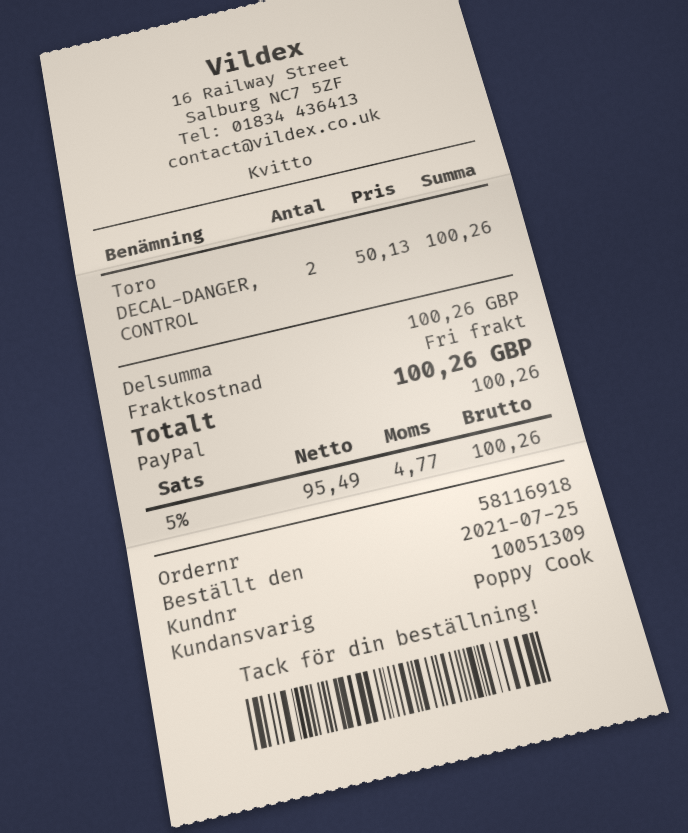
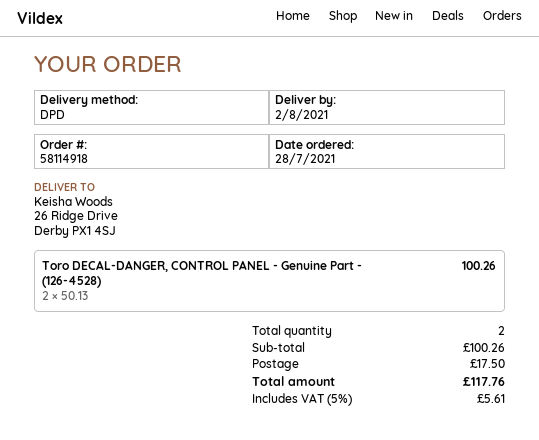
order number: 58116918 -> 58114918
order date: 2021-07-25 -> 2021-07-28
shipping: 0.00 -> 17.50
tax: 5% = 4.77 -> 5% = 5.61
total: 100.26 -> 117.76

